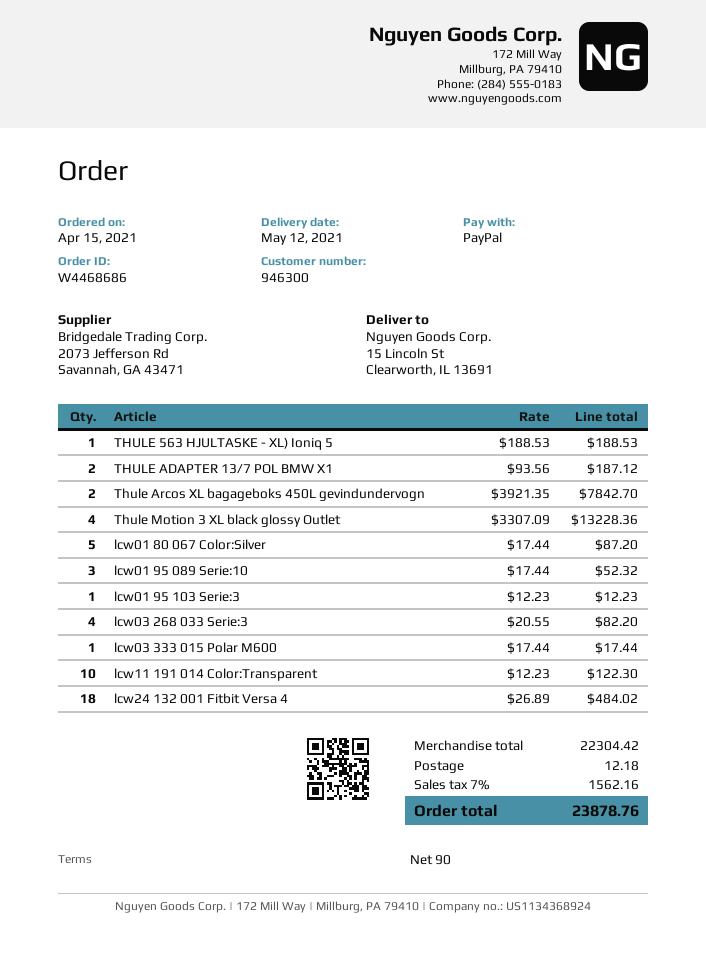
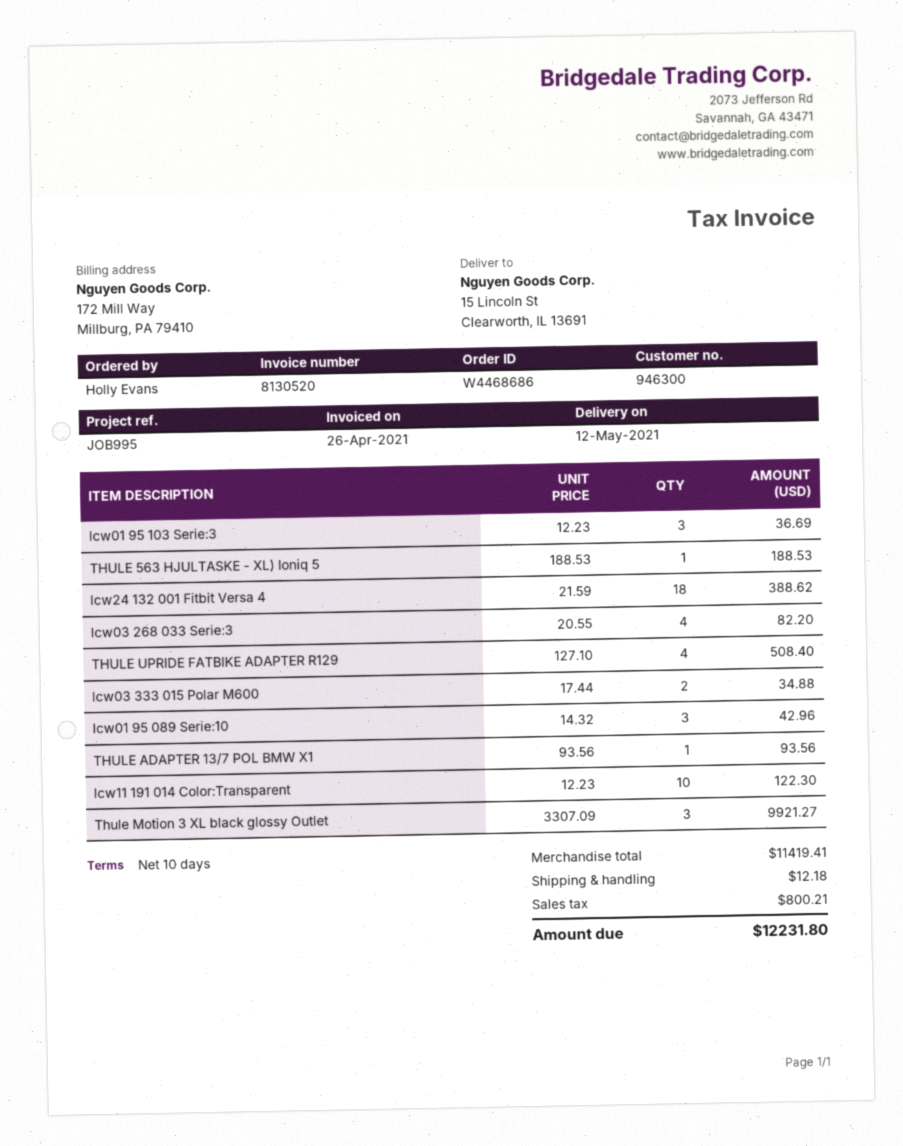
payment terms: 90 days -> 10 days
THULE ADAPTER 13/7 POL BMW X1: 2 x 93.56 = 187.12 -> 1 x 93.56 = 93.56
Thule Arcos XL bagageboks 450L gevindundervogn: 2 x 3921.35 = 7842.70 -> none
Thule Motion 3 XL black glossy Outlet: 4 x 3307.09 = 13228.36 -> 3 x 3307.09 = 9921.27
lcw01 80 067 Color:Silver: 5 x 17.44 = 87.20 -> none
lcw01 95 089 Serie:10: 3 x 17.44 = 52.32 -> 3 x 14.32 = 42.96
lcw01 95 103 Serie:3: 1 x 12.23 = 12.23 -> 3 x 12.23 = 36.69
lcw03 333 015 Polar M600: 1 x 17.44 = 17.44 -> 2 x 17.44 = 34.88
lcw24 132 001 Fitbit Versa 4: 18 x 26.89 = 484.02 -> 18 x 21.59 = 388.62
THULE UPRIDE FATBIKE ADAPTER R129: none -> 4 x 127.10 = 508.40
subtotal: 22304.42 -> 11419.41
tax: 1562.16 -> 800.21
total: 23878.76 -> 12231.80

